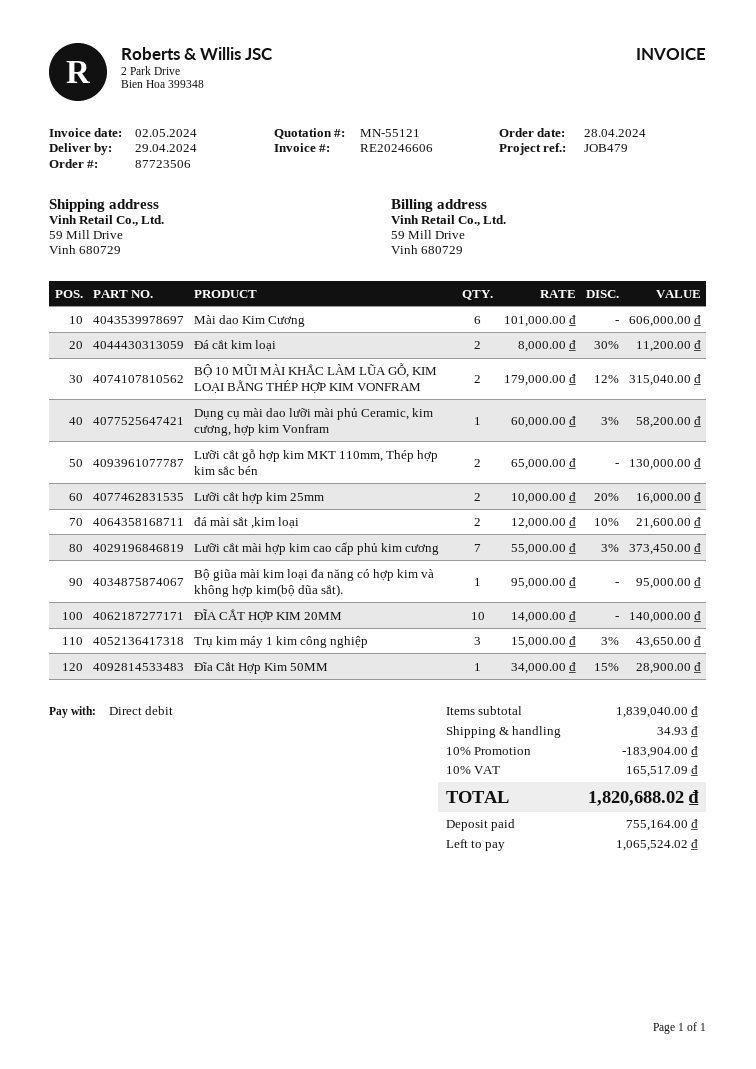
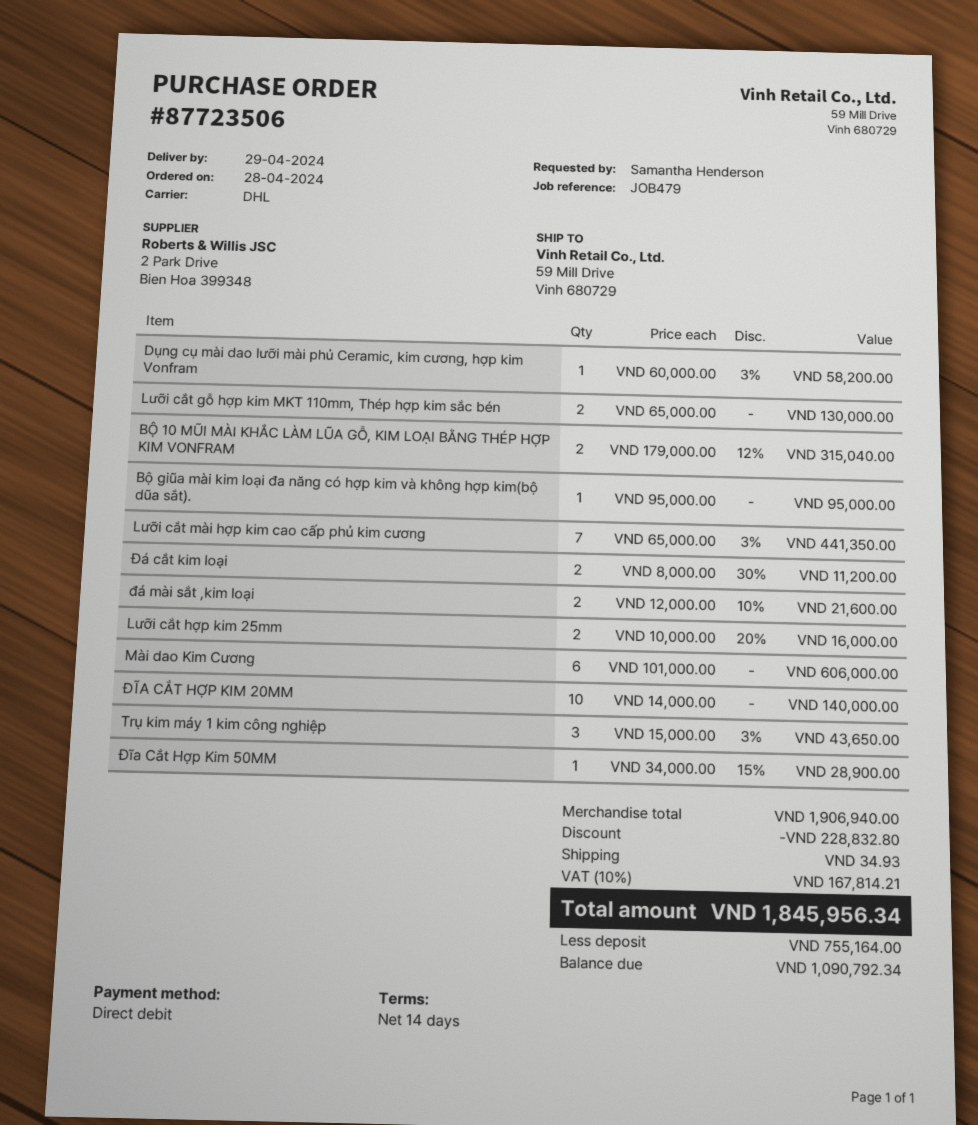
Lưỡi cắt mài hợp kim cao cấp phủ kim cương: 7 x 55000.00 - 3% = 373450.00 -> 7 x 65000.00 - 3% = 441350.00
subtotal: 1839040.00 -> 1906940.00
discount: 183904.00 -> 228832.80
tax: 10% = 165517.09 -> 10% = 167814.21
total: 1820688.02 -> 1845956.34
balance: 1065524.02 -> 1090792.34

